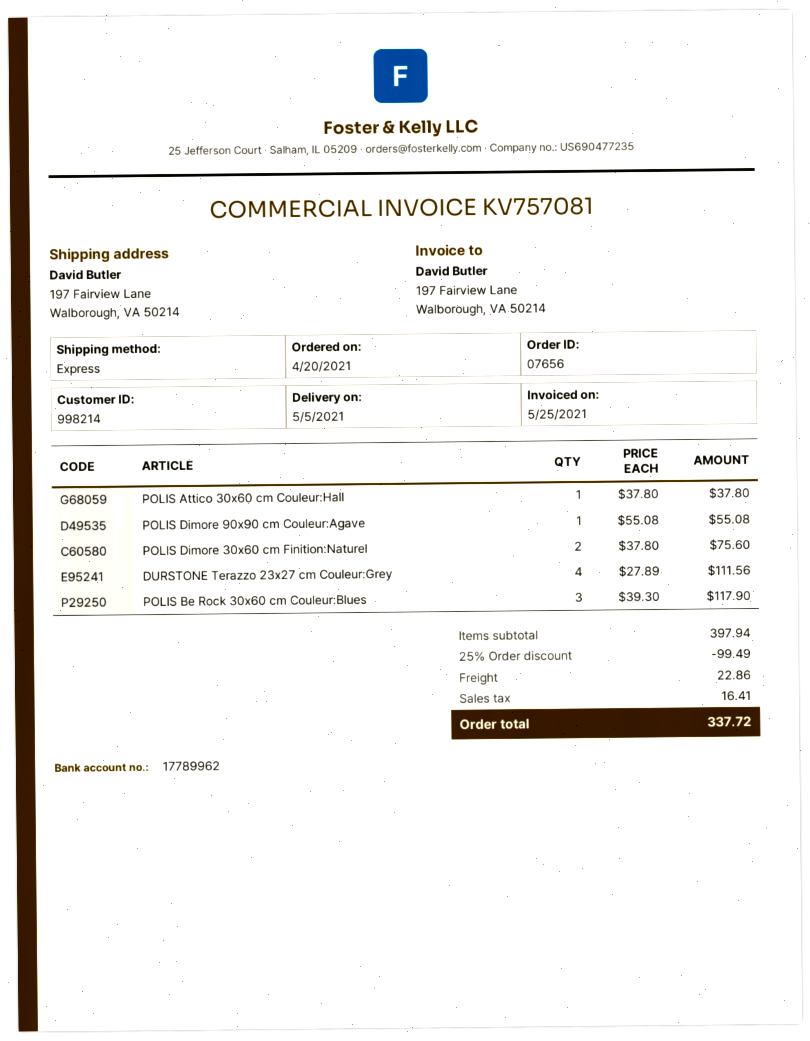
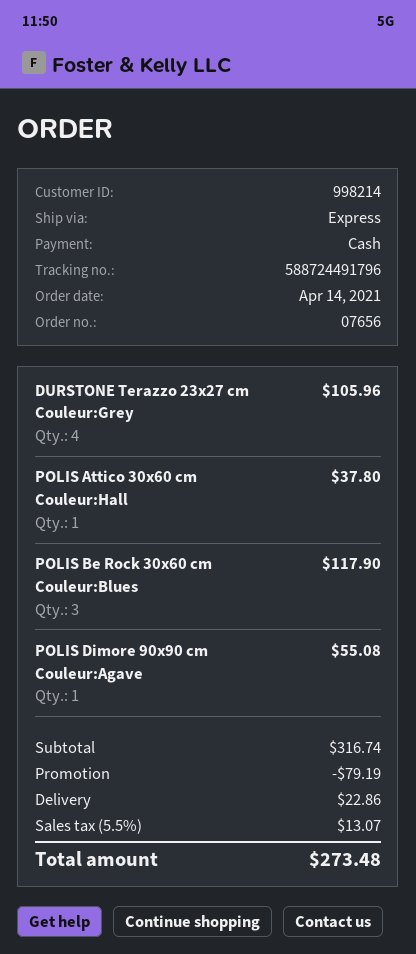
order date: 2021-04-20 -> 2021-04-14
POLIS Dimore 30x60 cm Finition:Naturel: 2 for 75.60 -> none
DURSTONE Terazzo 23x27 cm Couleur:Grey: 4 for 111.56 -> 4 for 105.96
subtotal: 397.94 -> 316.74
discount: 99.49 -> 79.19
tax: 16.41 -> 13.07
total: 337.72 -> 273.48

